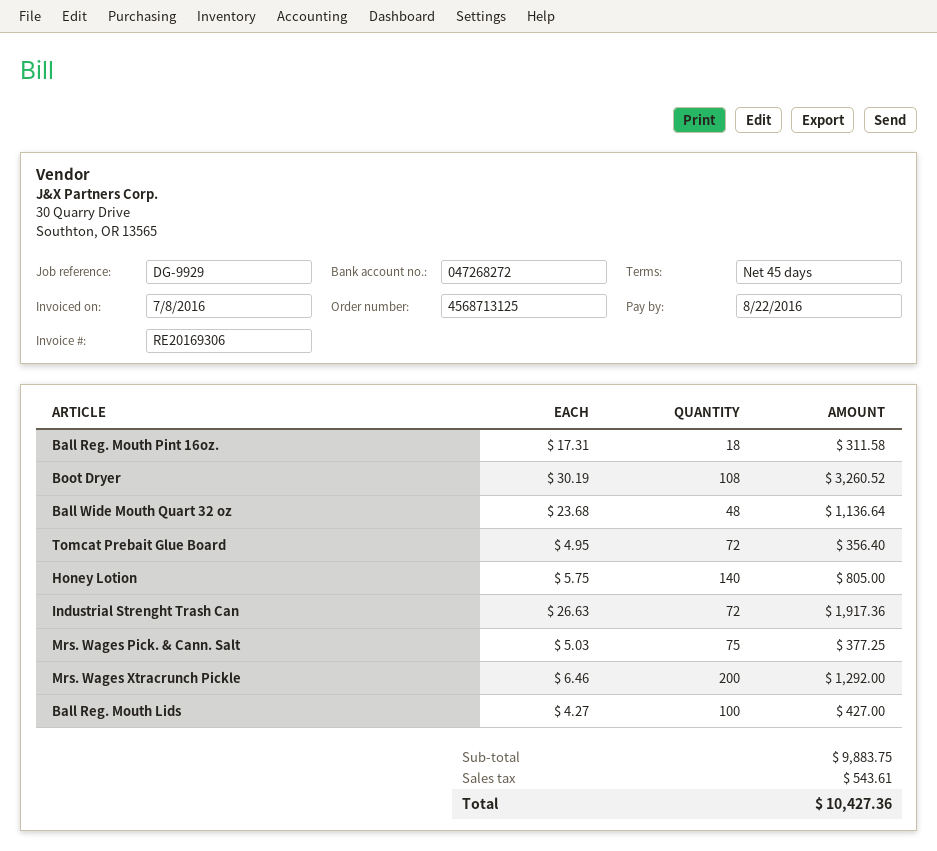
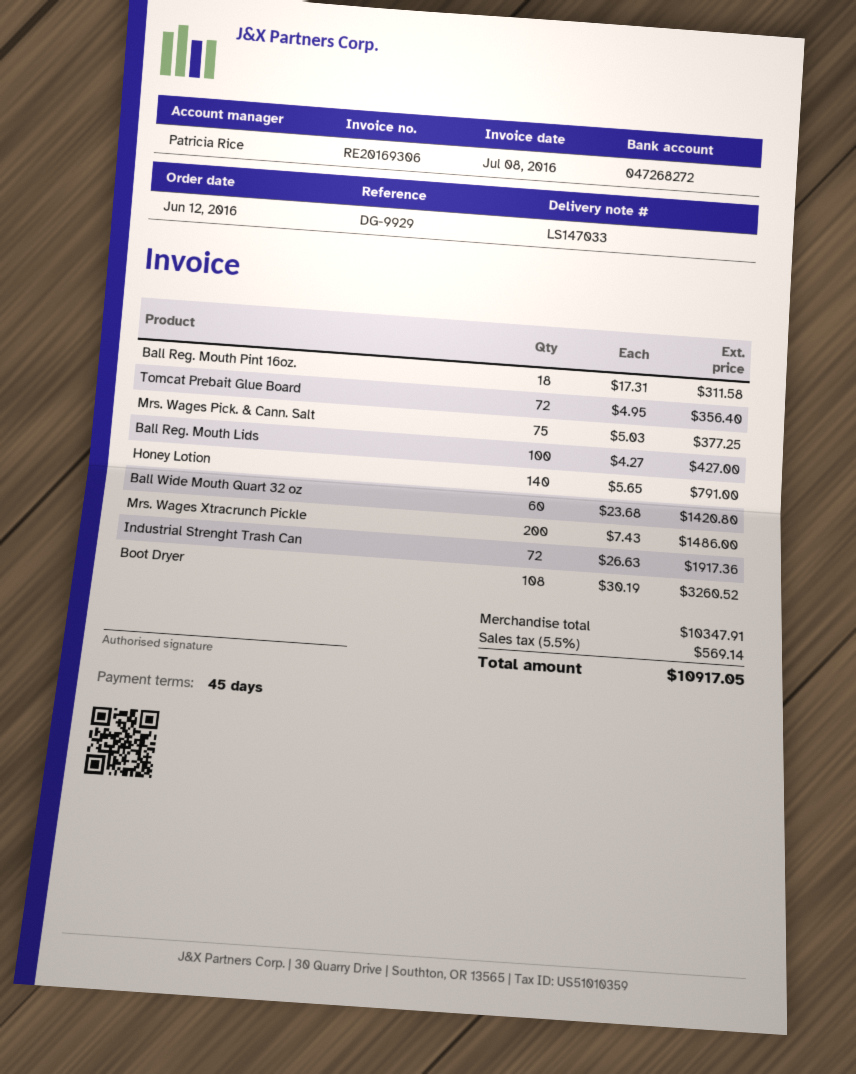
Ball Wide Mouth Quart 32 oz: 48 x 23.68 = 1136.64 -> 60 x 23.68 = 1420.80
Honey Lotion: 140 x 5.75 = 805.00 -> 140 x 5.65 = 791.00
Mrs. Wages Xtracrunch Pickle: 200 x 6.46 = 1292.00 -> 200 x 7.43 = 1486.00
subtotal: 9883.75 -> 10347.91
tax: 543.61 -> 569.14
total: 10427.36 -> 10917.05

